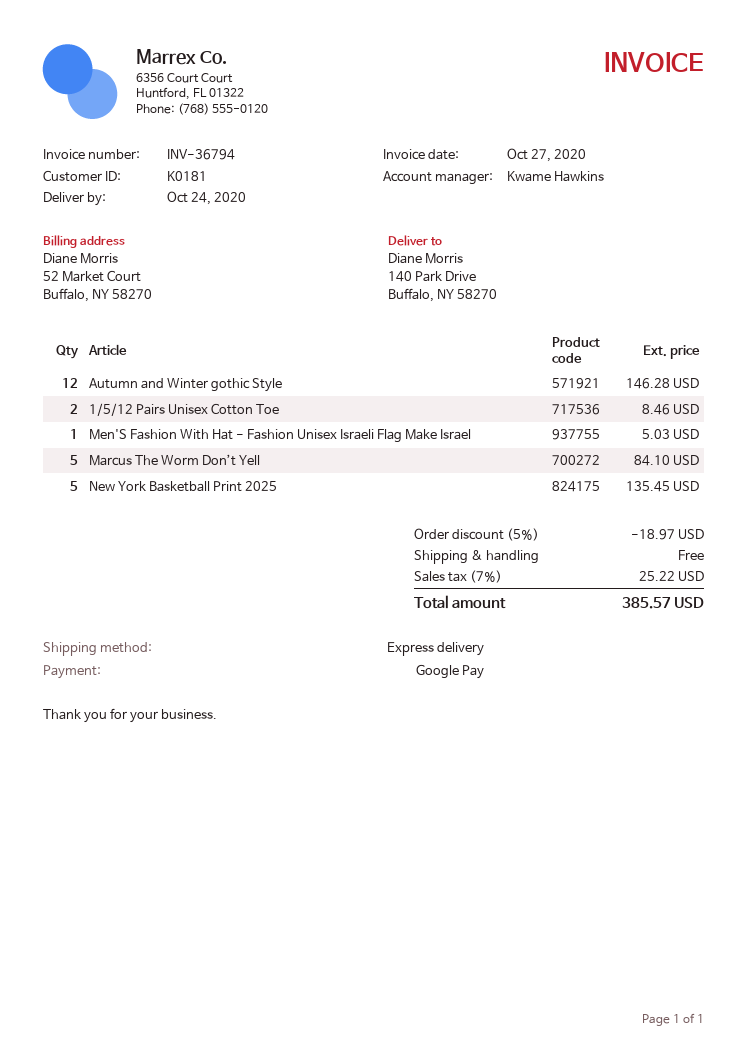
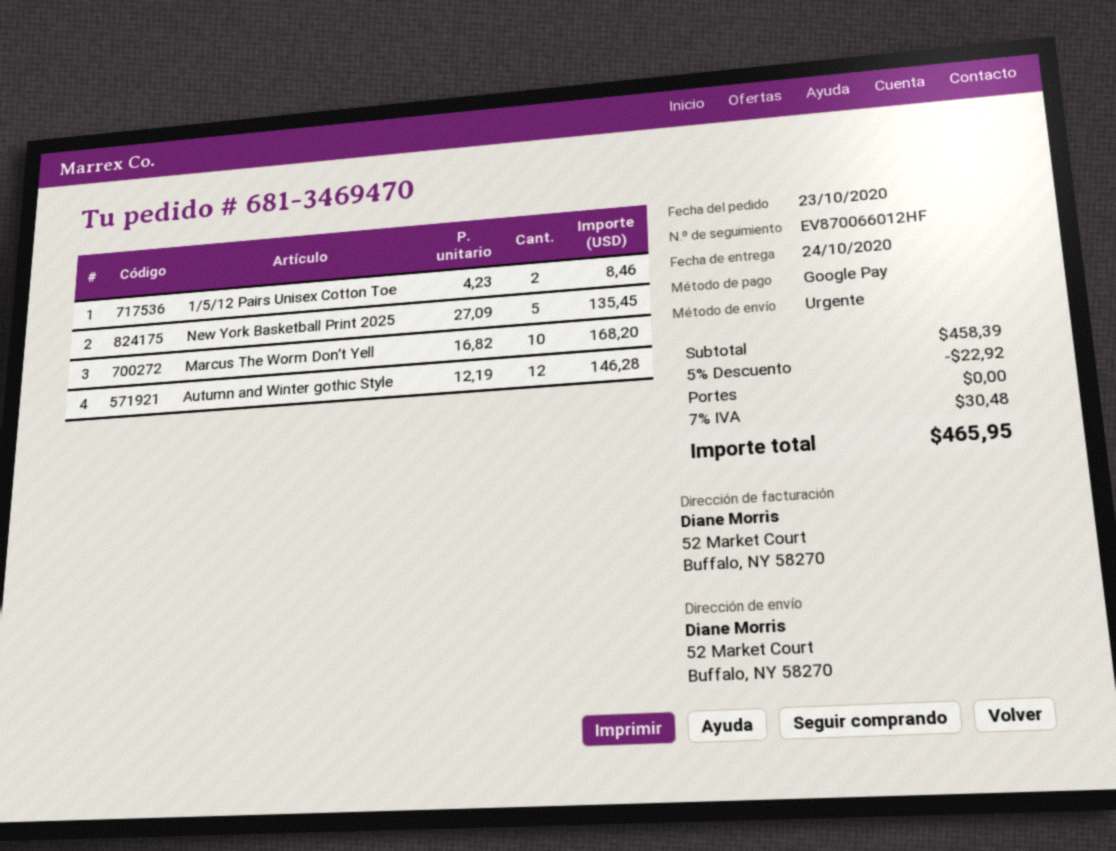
ship to: 140 Park Drive, Buffalo, NY 58270 -> 52 Market Court, Buffalo, NY 58270
Men'S Fashion With Hat - Fashion Unisex Israeli Flag Make Israel: 1 for 5.03 -> none
Marcus The Worm Don’t Yell: 5 for 84.10 -> 10 for 168.20
discount: 5% = 18.97 -> 5% = 22.92
tax: 7% = 25.22 -> 7% = 30.48
total: 385.57 -> 465.95

